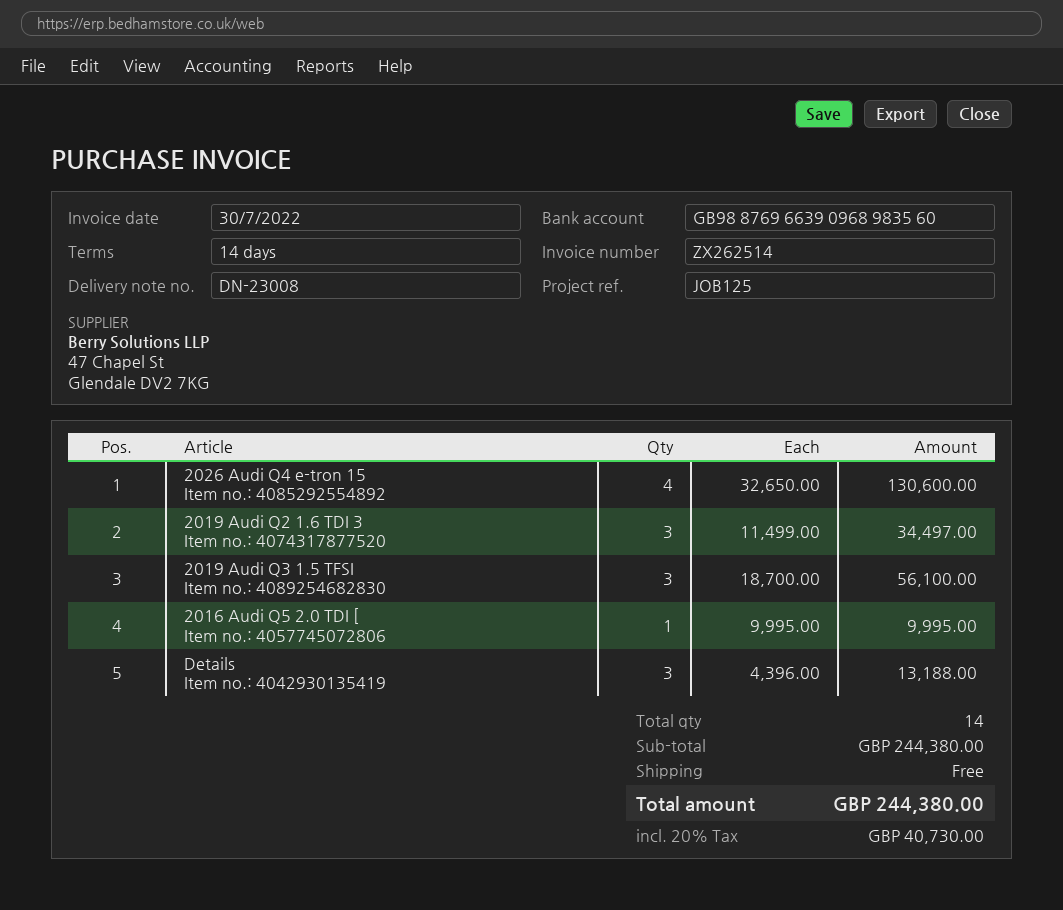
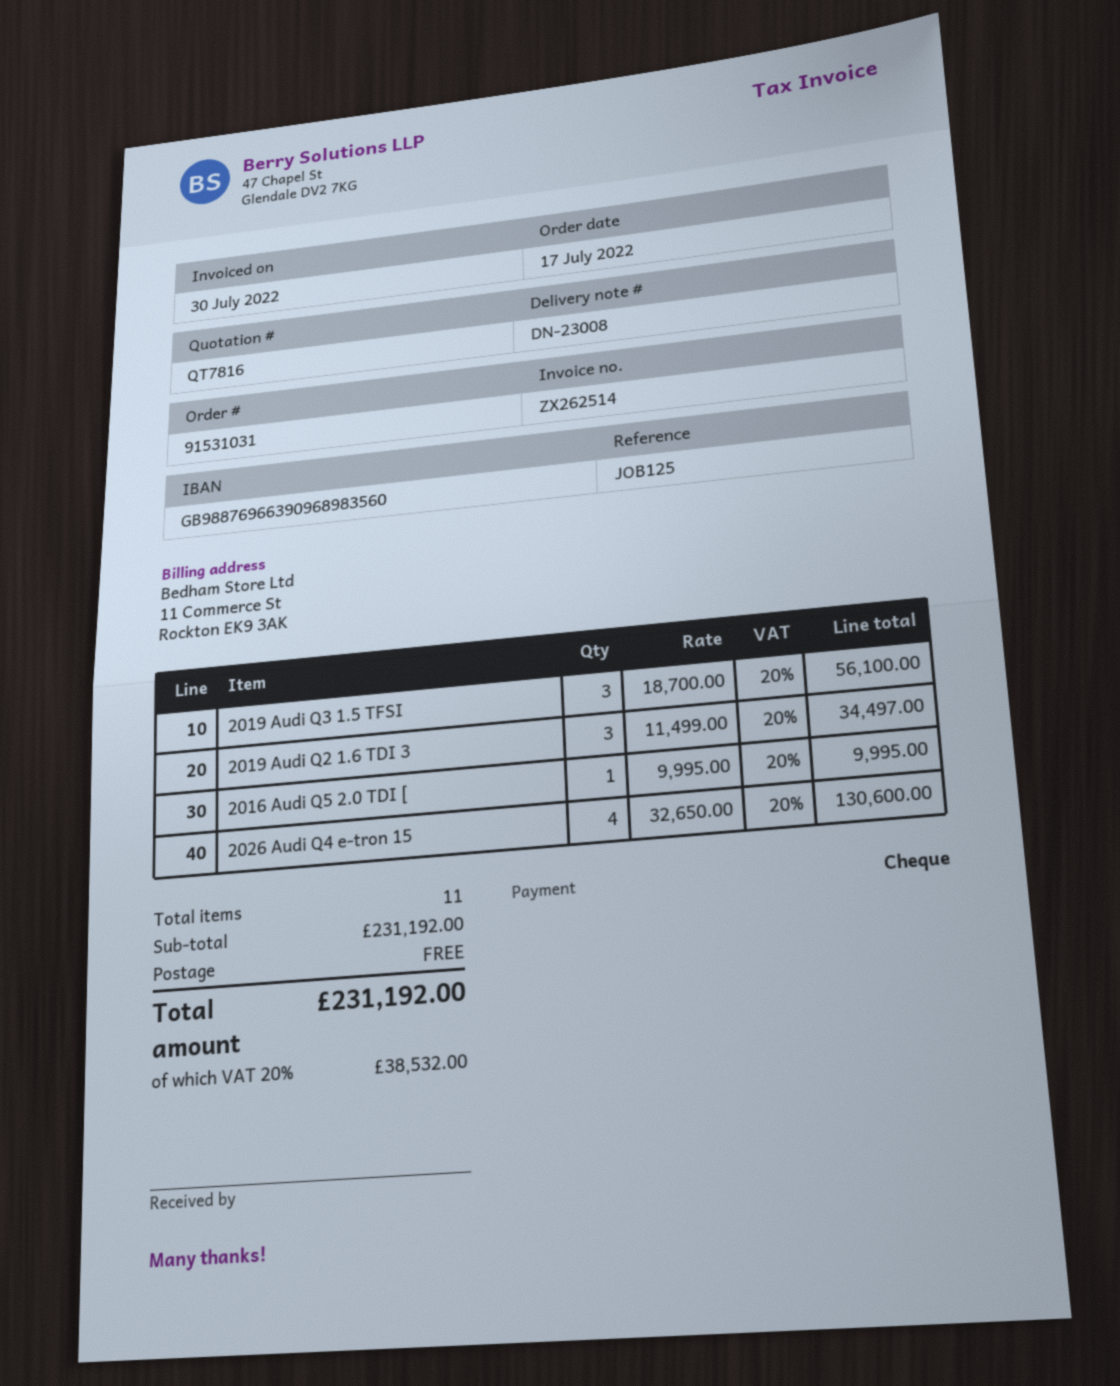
Details: 3 x 4396.00 = 13188.00 -> none
total quantity: 14 -> 11
subtotal: 244380.00 -> 231192.00
tax: 20% = 40730.00 -> 20% = 38532.00
total: 244380.00 -> 231192.00

